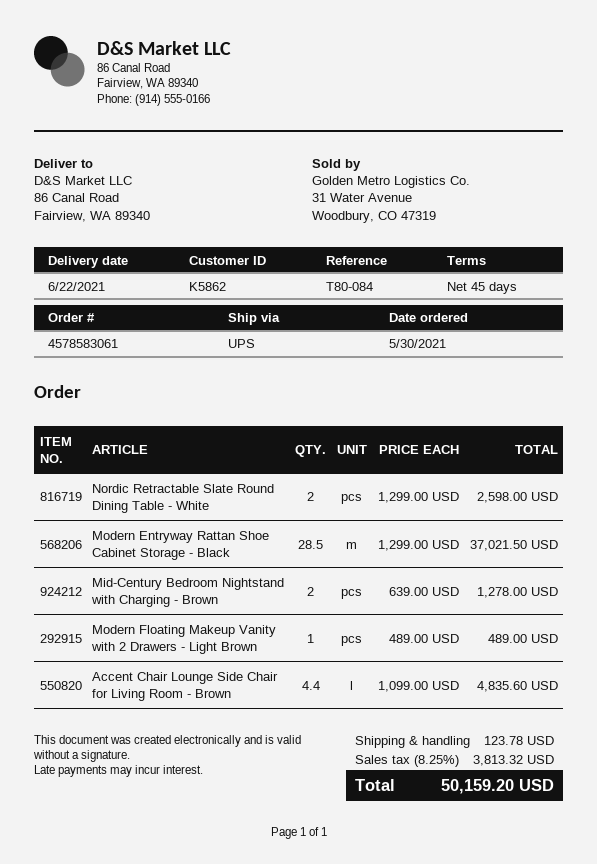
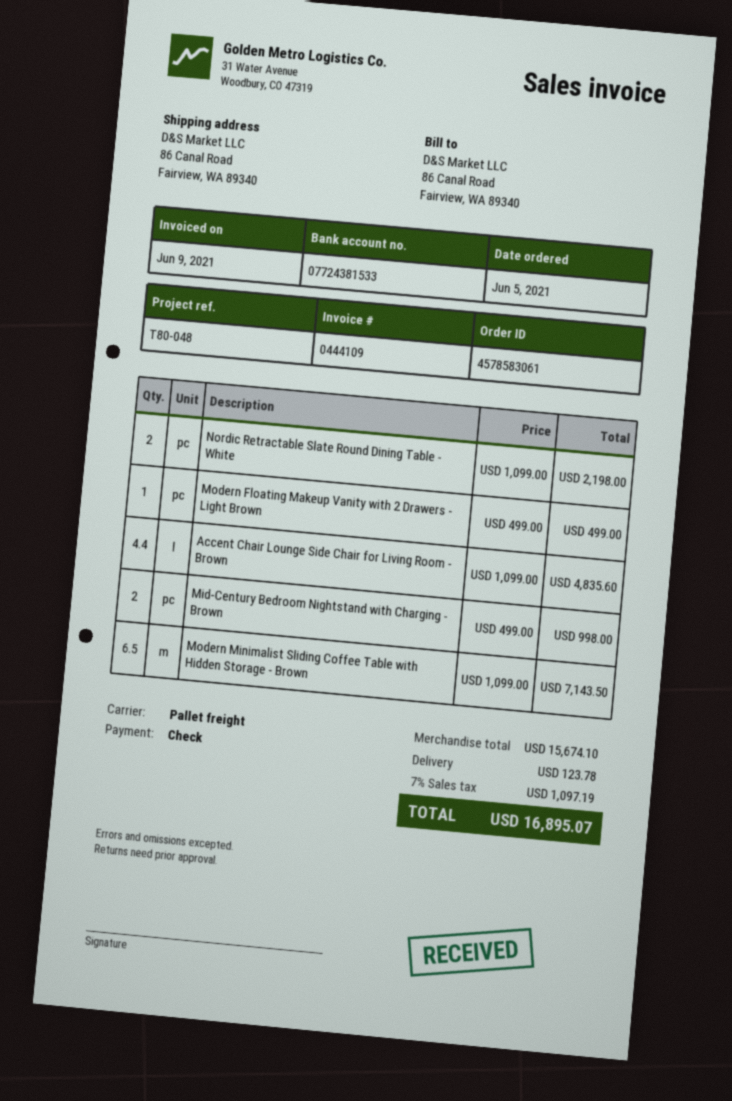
order date: 2021-05-30 -> 2021-06-05
reference: T80-084 -> T80-048
shipping method: UPS -> pallet freight
Nordic Retractable Slate Round Dining Table - White: 2 x 1299.00 = 2598.00 -> 2 x 1099.00 = 2198.00
Modern Entryway Rattan Shoe Cabinet Storage - Black: 28.5 x 1299.00 = 37021.50 -> none
Mid-Century Bedroom Nightstand with Charging - Brown: 2 x 639.00 = 1278.00 -> 2 x 499.00 = 998.00
Modern Floating Makeup Vanity with 2 Drawers - Light Brown: 1 x 489.00 = 489.00 -> 1 x 499.00 = 499.00
Modern Minimalist Sliding Coffee Table with Hidden Storage - Brown: none -> 6.5 x 1099.00 = 7143.50
tax: 8.25% = 3813.32 -> 7% = 1097.19
total: 50159.20 -> 16895.07

